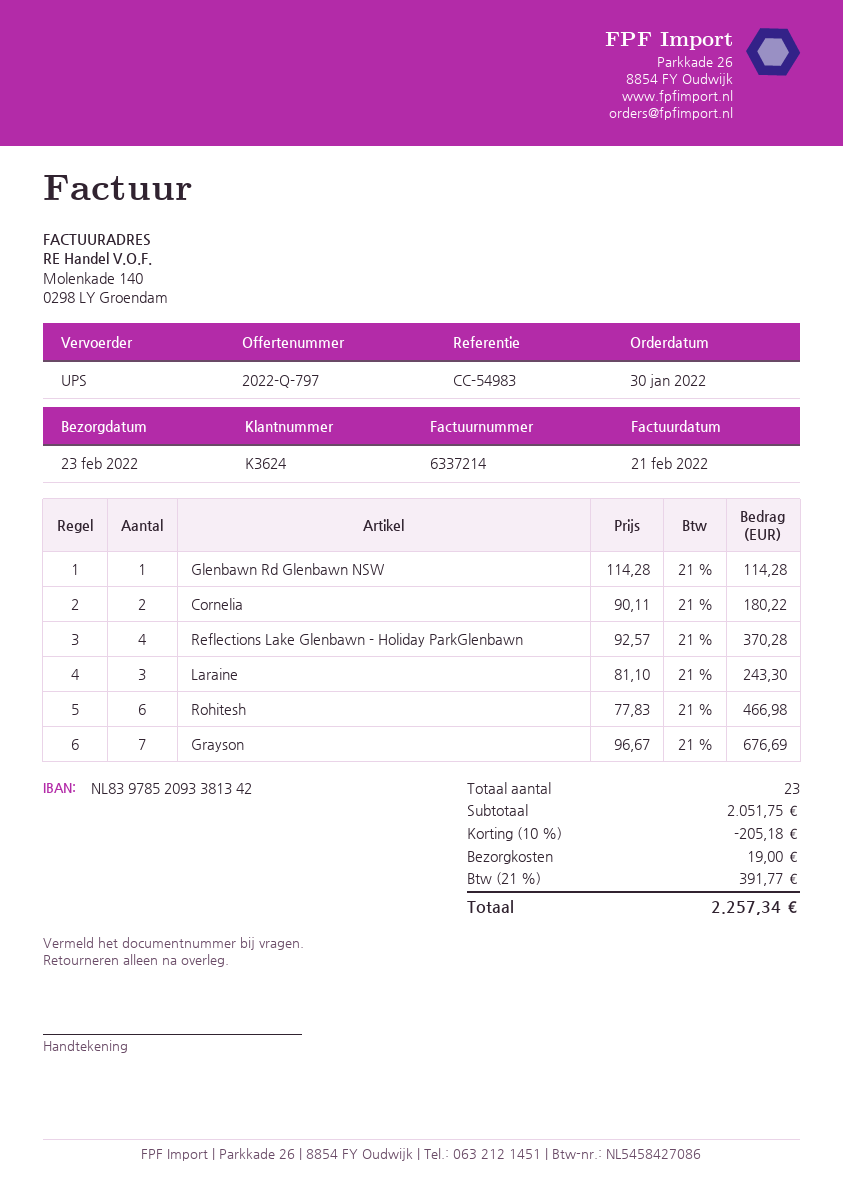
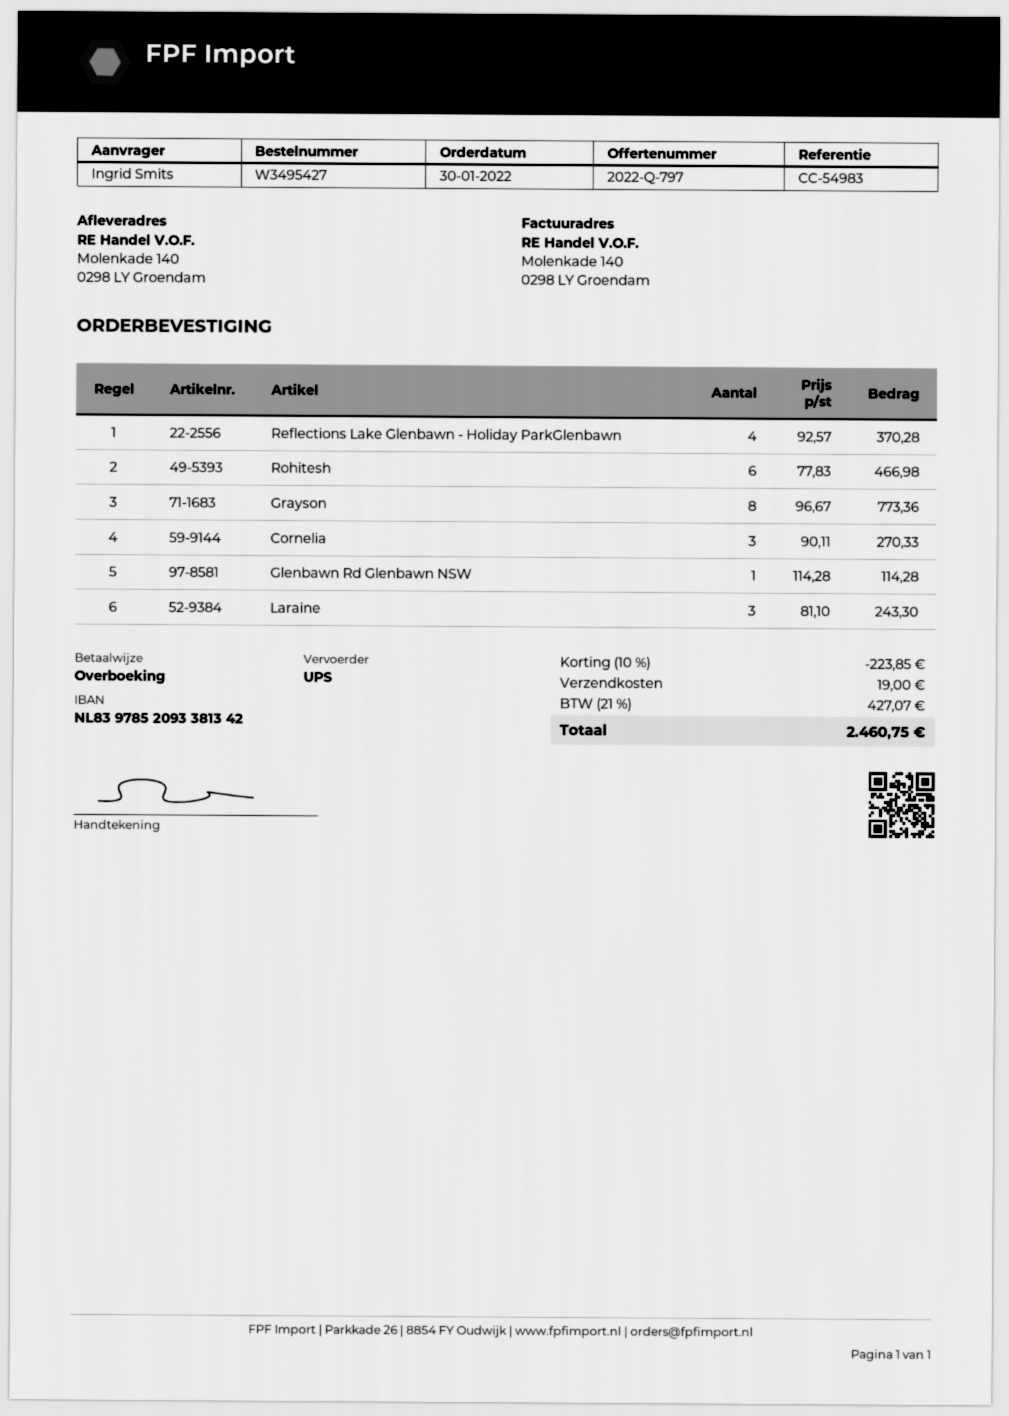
Cornelia: 2 x 90.11 = 180.22 -> 3 x 90.11 = 270.33
Grayson: 7 x 96.67 = 676.69 -> 8 x 96.67 = 773.36
discount: 10% = 205.18 -> 10% = 223.85
tax: 21% = 391.77 -> 21% = 427.07
total: 2257.34 -> 2460.75

